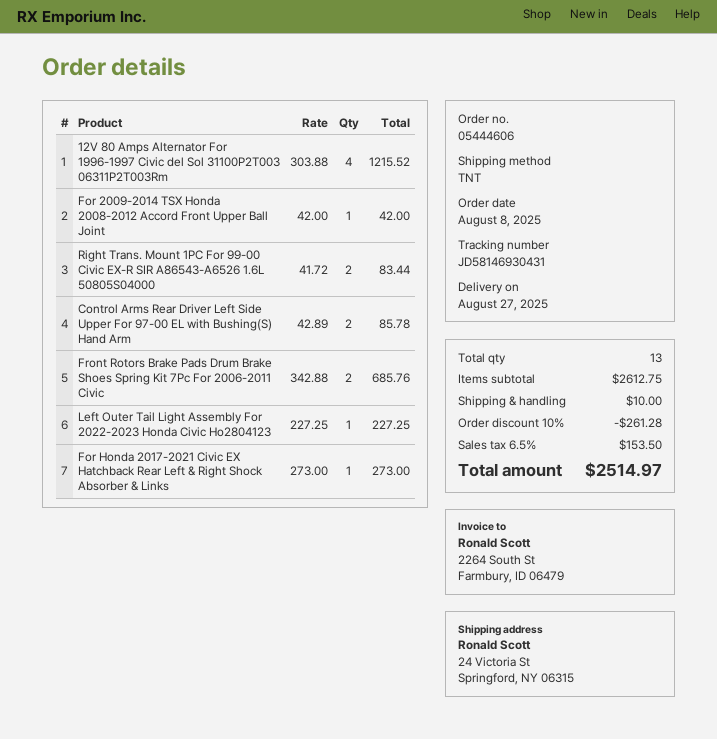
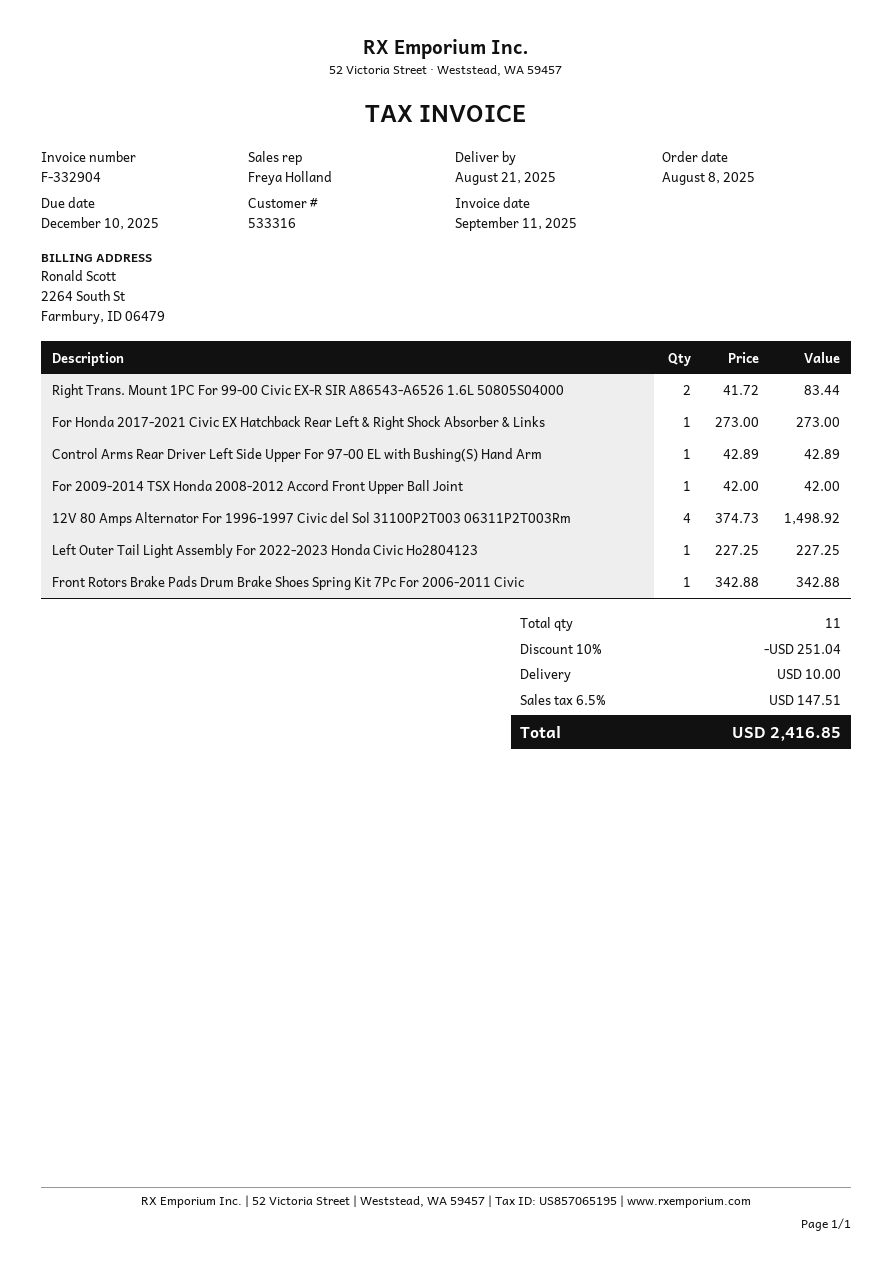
delivery date: 2025-08-27 -> 2025-08-21
12V 80 Amps Alternator For 1996-1997 Civic del Sol 31100P2T003 06311P2T003Rm: 4 x 303.88 = 1215.52 -> 4 x 374.73 = 1498.92
Control Arms Rear Driver Left Side Upper For 97-00 EL with Bushing(S) Hand Arm: 2 x 42.89 = 85.78 -> 1 x 42.89 = 42.89
Front Rotors Brake Pads Drum Brake Shoes Spring Kit 7Pc For 2006-2011 Civic: 2 x 342.88 = 685.76 -> 1 x 342.88 = 342.88
total quantity: 13 -> 11
discount: 10% = 261.28 -> 10% = 251.04
tax: 6.5% = 153.50 -> 6.5% = 147.51
total: 2514.97 -> 2416.85

